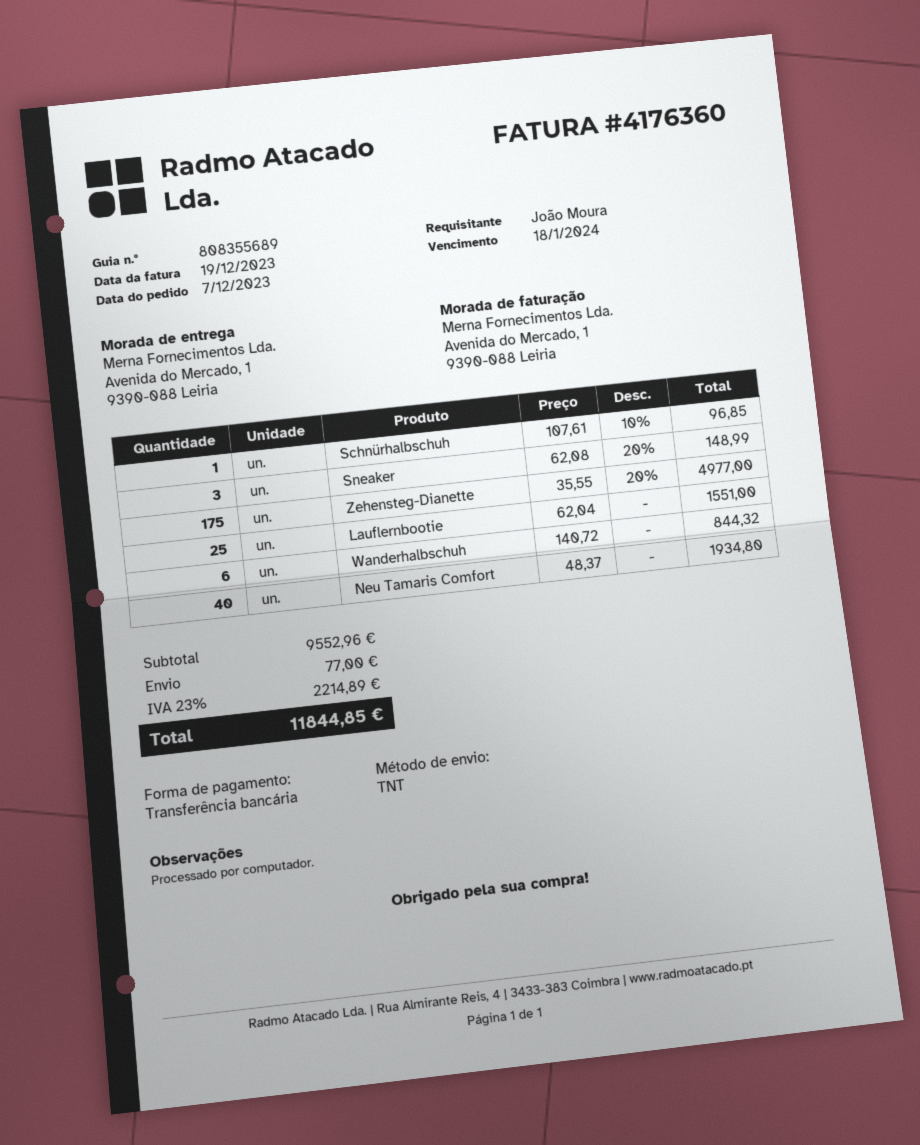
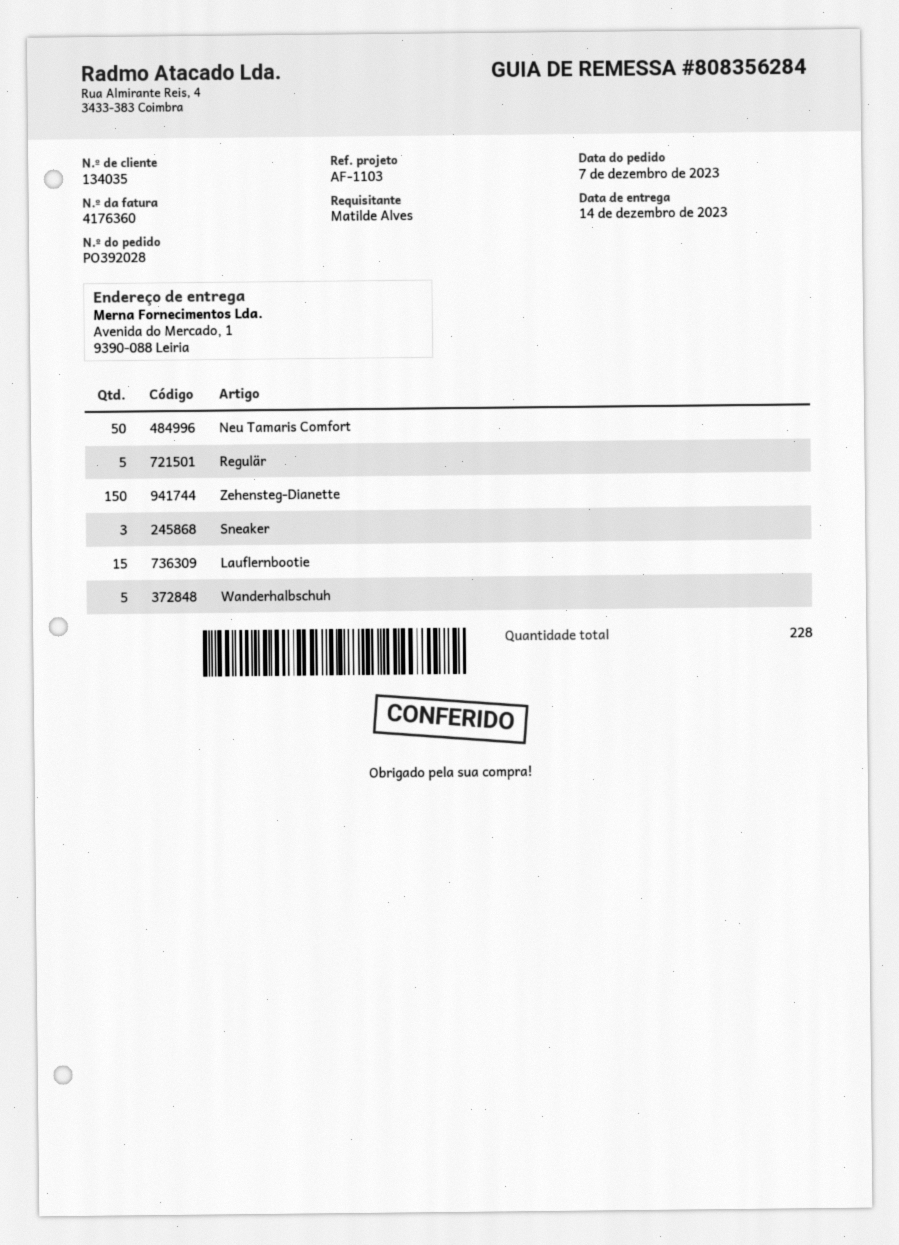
delivery note number: 808355689 -> 808356284
ordered by: João Moura -> Matilde Alves
Schnürhalbschuh: 1 -> none
Zehensteg-Dianette: 175 -> 150
Lauflernbootie: 25 -> 15
Wanderhalbschuh: 6 -> 5
Neu Tamaris Comfort: 40 -> 50
Regulär: none -> 5

